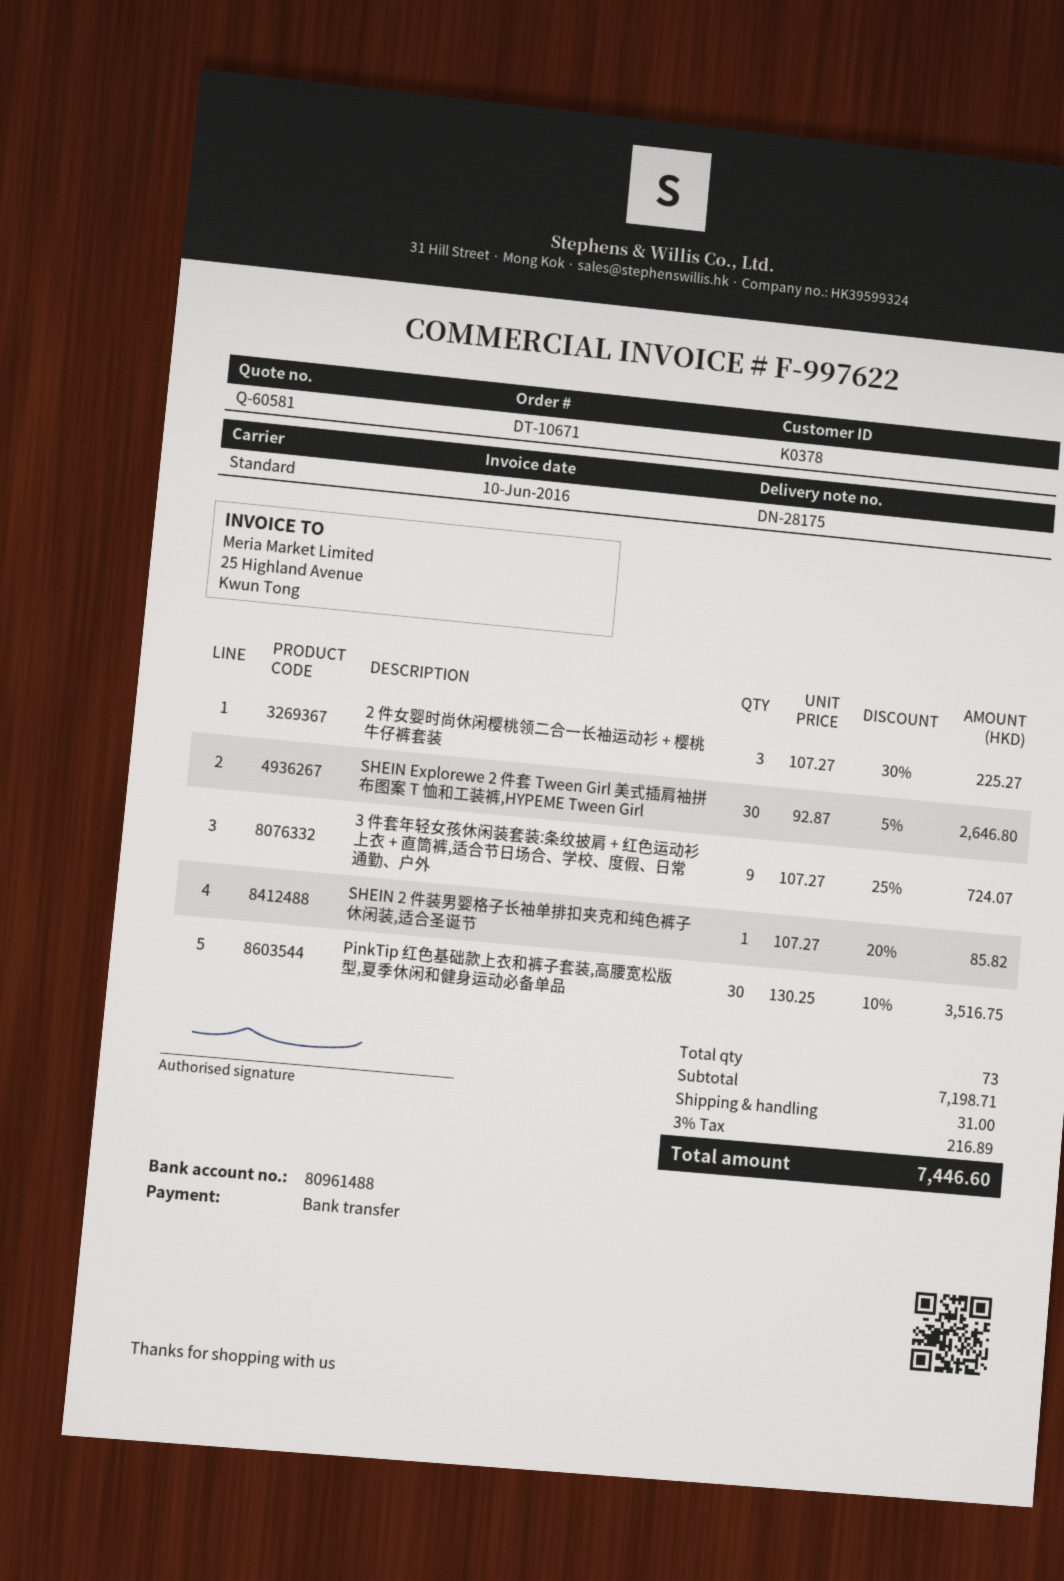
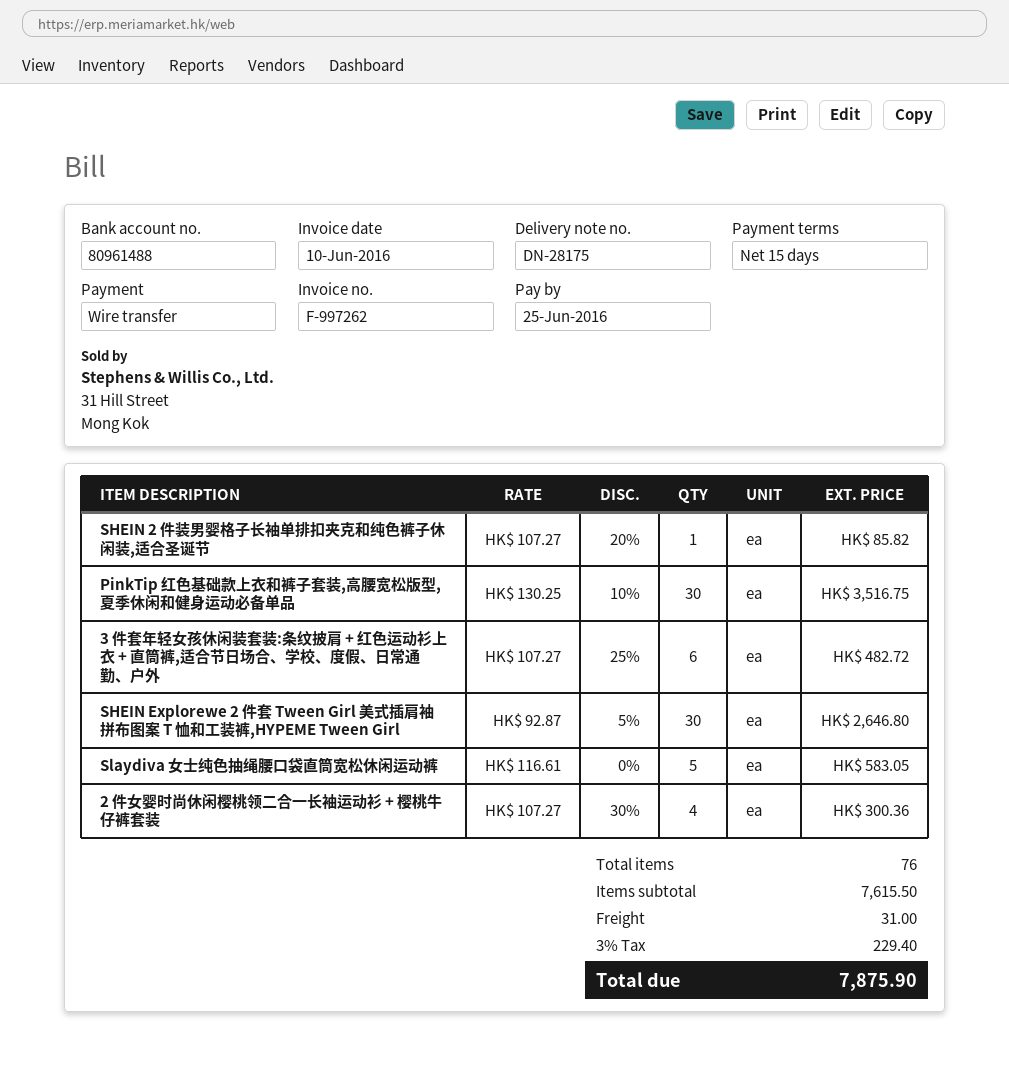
invoice number: F-997622 -> F-997262
2 件女婴时尚休闲樱桃领二合一长袖运动衫 + 樱桃牛仔裤套装: 3 x 107.27 - 30% = 225.27 -> 4 x 107.27 - 30% = 300.36
3 件套年轻女孩休闲装套装:条纹披肩 + 红色运动衫上衣 + 直筒裤,适合节日场合、学校、度假、日常通勤、户外: 9 x 107.27 - 25% = 724.07 -> 6 x 107.27 - 25% = 482.72
Slaydiva 女士纯色抽绳腰口袋直筒宽松休闲运动裤: none -> 5 x 116.61 = 583.05
total quantity: 73 -> 76
subtotal: 7198.71 -> 7615.50
tax: 3% = 216.89 -> 3% = 229.40
total: 7446.60 -> 7875.90

